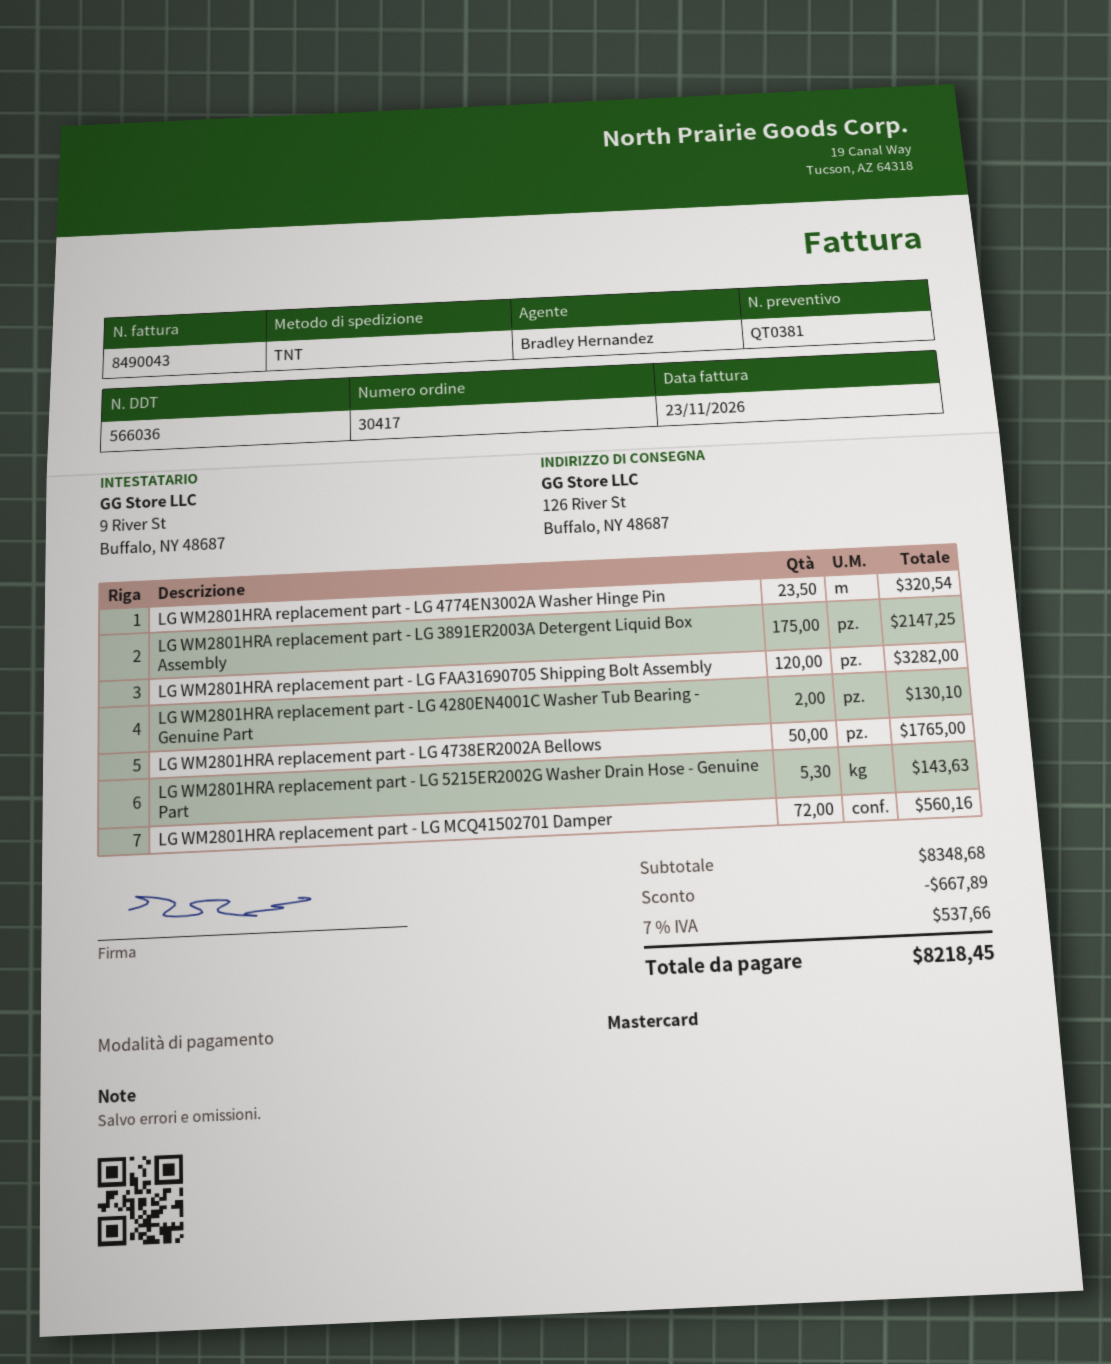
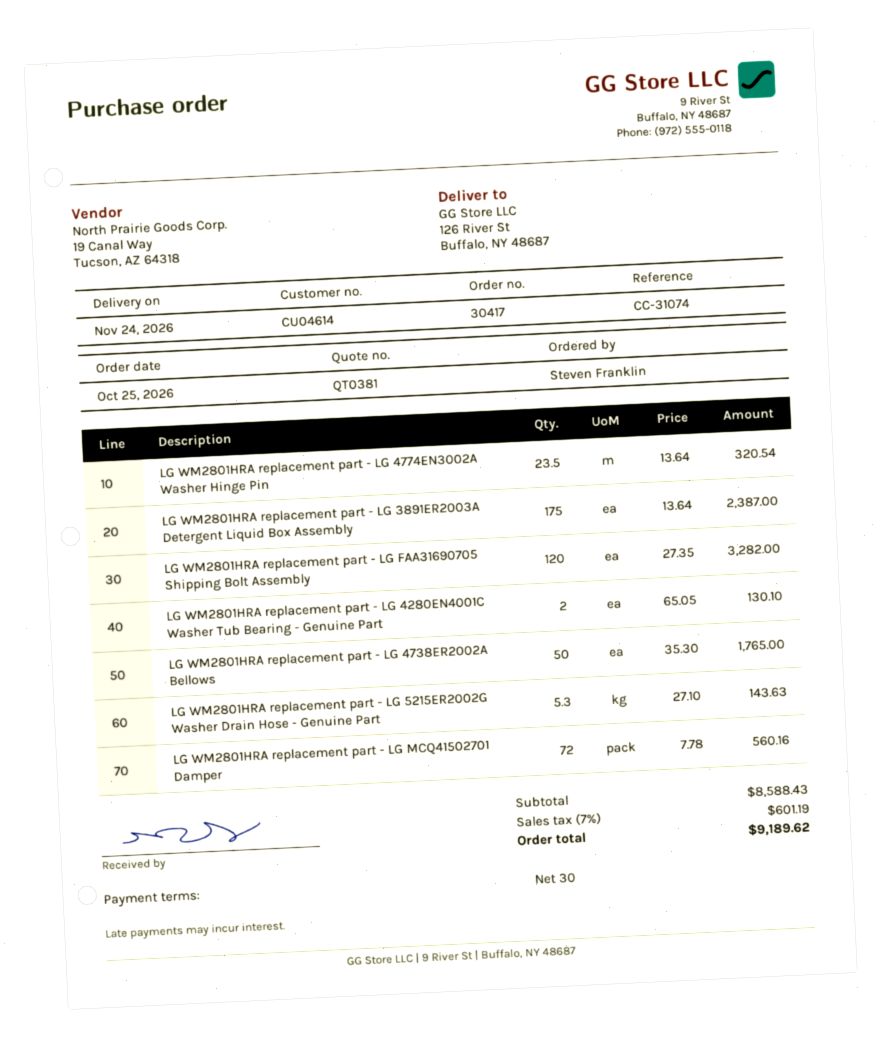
LG WM2801HRA replacement part - LG 3891ER2003A Detergent Liquid Box Assembly: 175 for 2147.25 -> 175 for 2387.00
subtotal: 8348.68 -> 8588.43
discount: 667.89 -> none
tax: 7% = 537.66 -> 7% = 601.19
total: 8218.45 -> 9189.62

